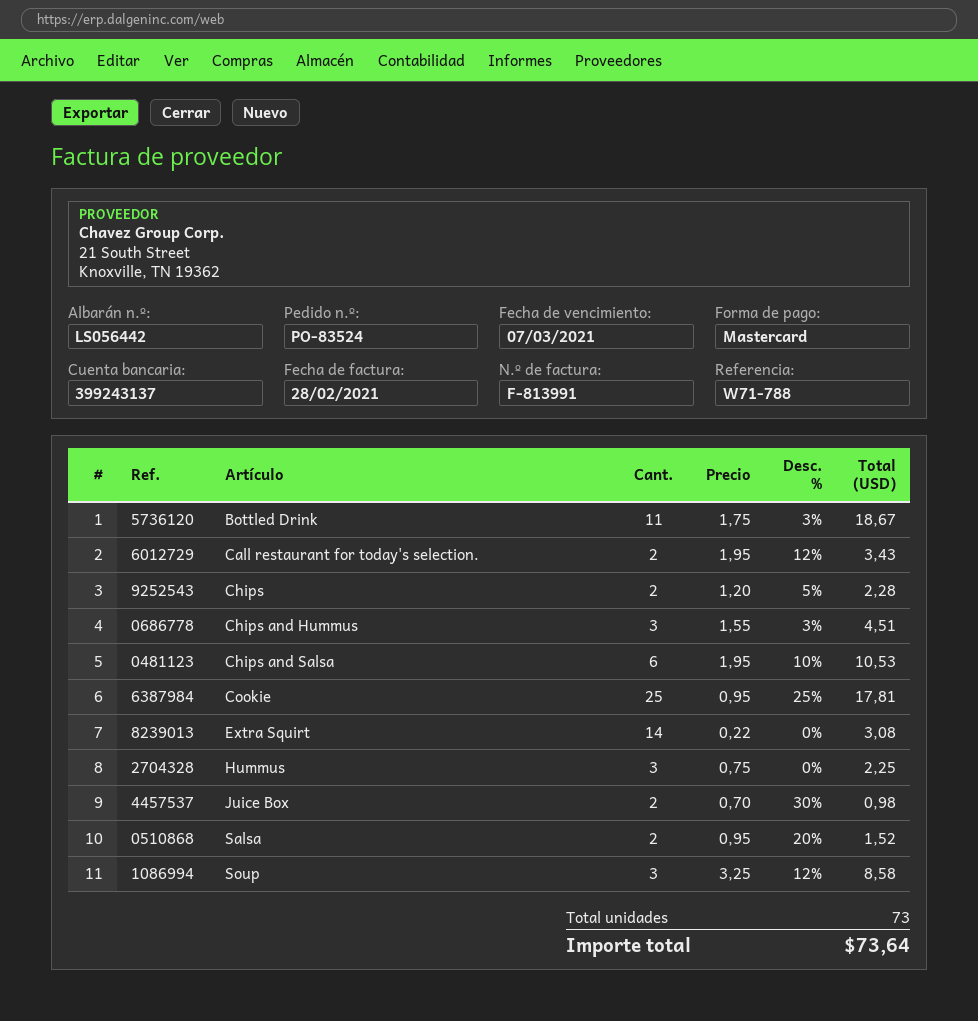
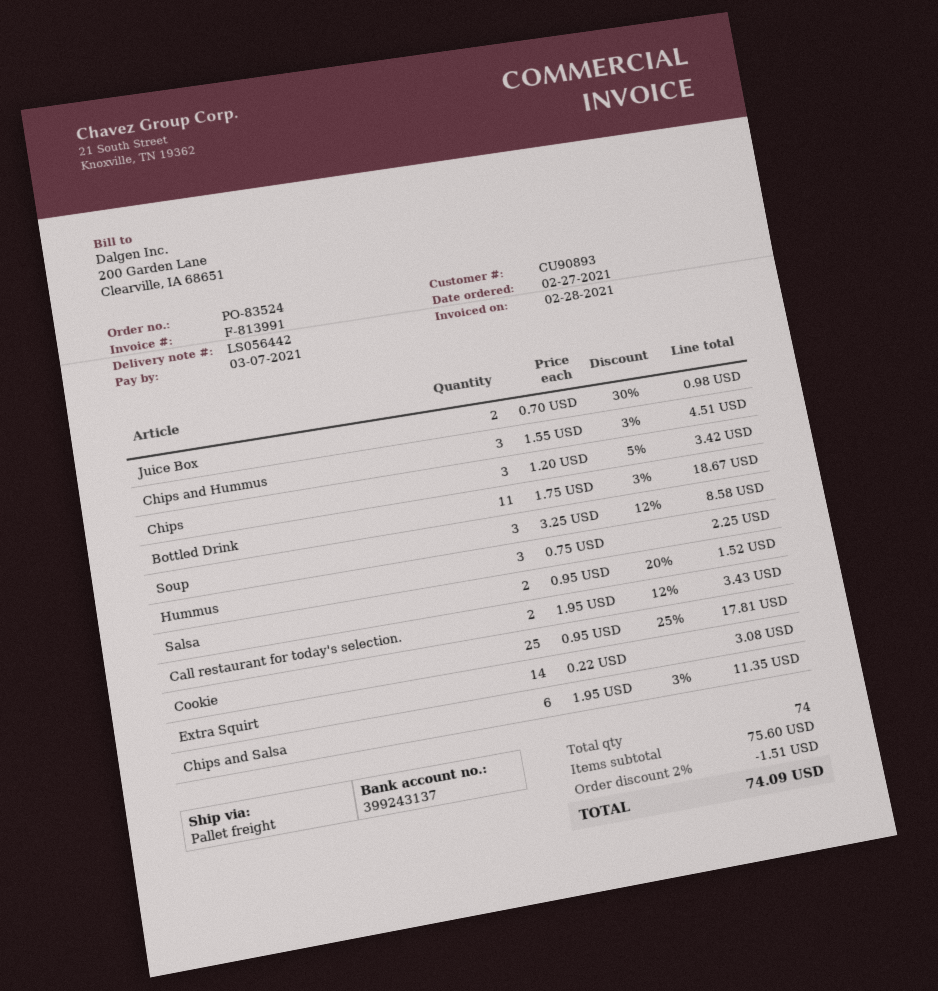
Chips: 2 x 1.20 - 5% = 2.28 -> 3 x 1.20 - 5% = 3.42
Chips and Salsa: 6 x 1.95 - 10% = 10.53 -> 6 x 1.95 - 3% = 11.35
total quantity: 73 -> 74
discount: none -> 2% = 1.51
total: 73.64 -> 74.09

